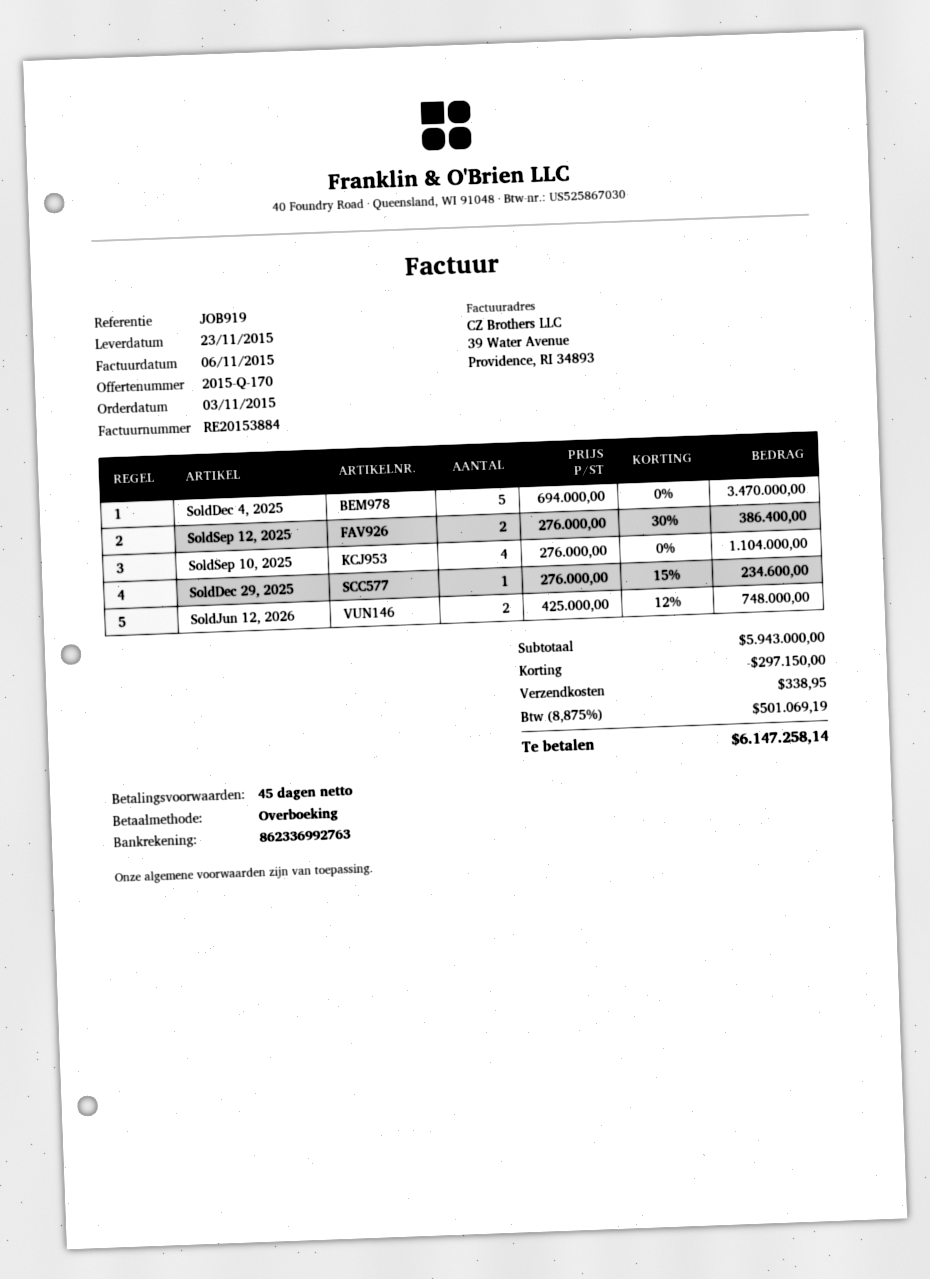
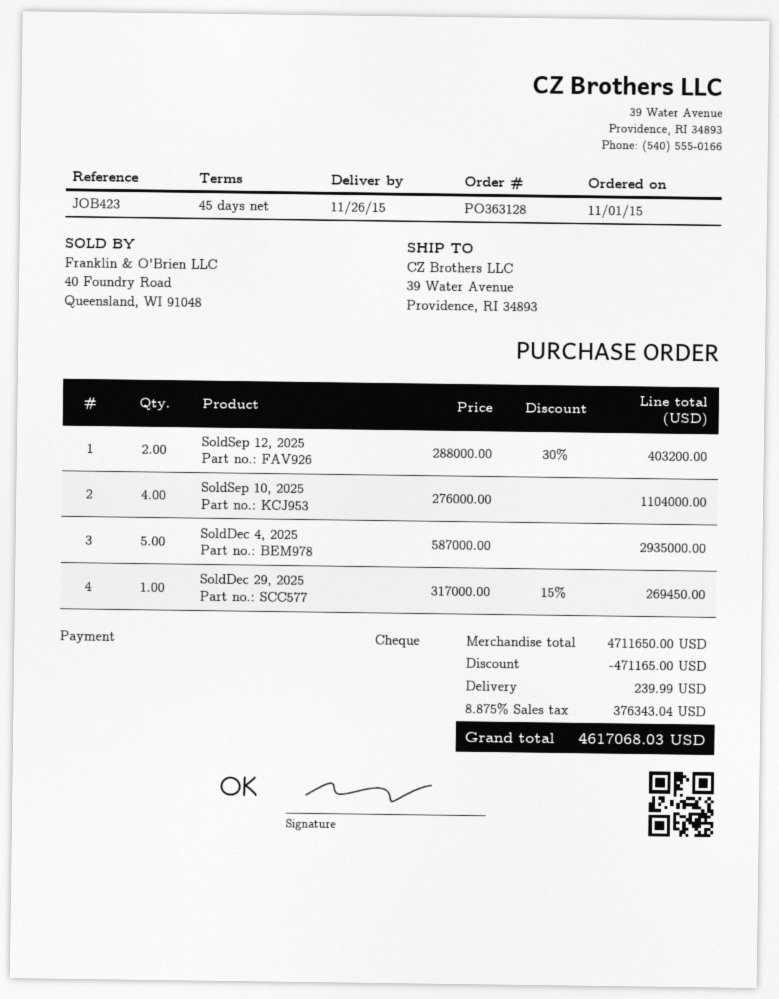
order date: 2015-11-03 -> 2015-11-01
delivery date: 2015-11-23 -> 2015-11-26
reference: JOB919 -> JOB423
payment method: bank transfer -> cheque
SoldDec 4, 2025: 5 x 694000.00 = 3470000.00 -> 5 x 587000.00 = 2935000.00
SoldSep 12, 2025: 2 x 276000.00 - 30% = 386400.00 -> 2 x 288000.00 - 30% = 403200.00
SoldDec 29, 2025: 1 x 276000.00 - 15% = 234600.00 -> 1 x 317000.00 - 15% = 269450.00
SoldJun 12, 2026: 2 x 425000.00 - 12% = 748000.00 -> none
subtotal: 5943000.00 -> 4711650.00
discount: 297150.00 -> 471165.00
shipping: 338.95 -> 239.99
tax: 8.875% = 501069.19 -> 8.875% = 376343.04
total: 6147258.14 -> 4617068.03

